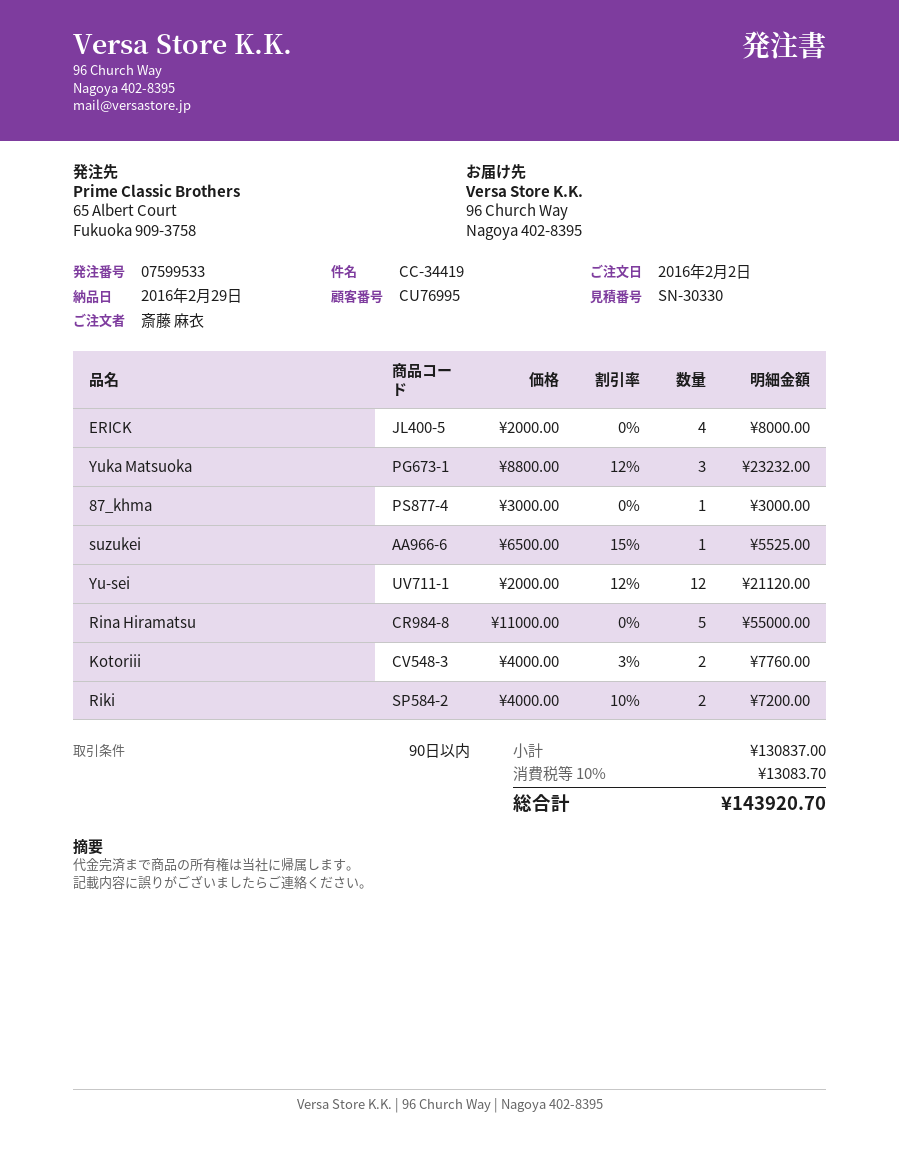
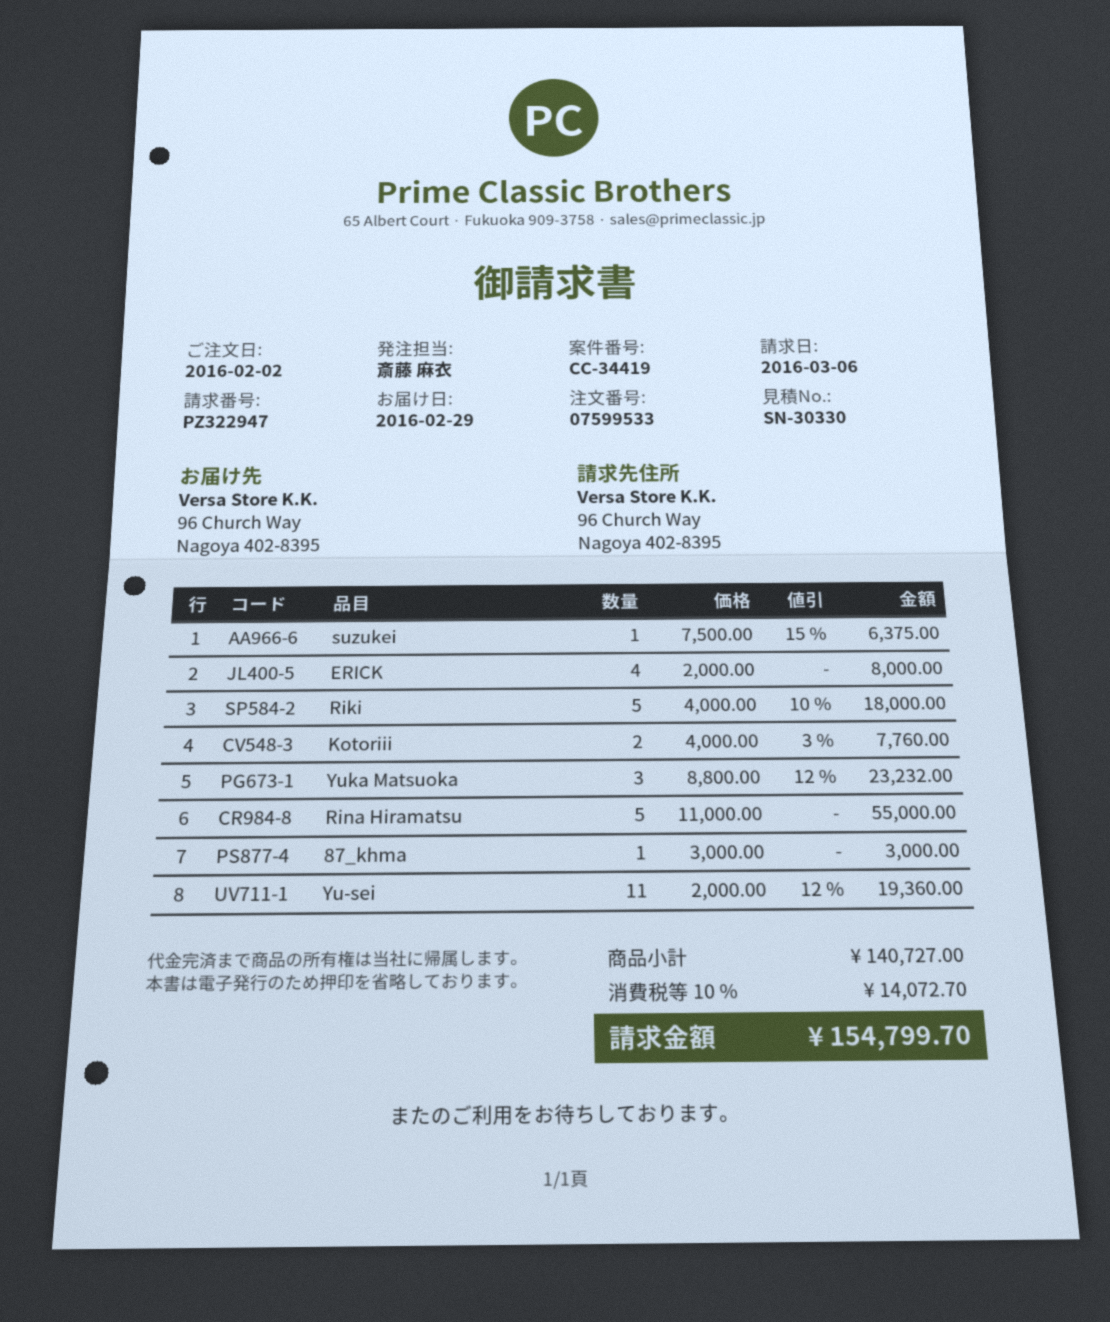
suzukei: 1 x 6500.00 - 15% = 5525.00 -> 1 x 7500.00 - 15% = 6375.00
Yu-sei: 12 x 2000.00 - 12% = 21120.00 -> 11 x 2000.00 - 12% = 19360.00
Riki: 2 x 4000.00 - 10% = 7200.00 -> 5 x 4000.00 - 10% = 18000.00
subtotal: 130837.00 -> 140727.00
tax: 10% = 13083.70 -> 10% = 14072.70
total: 143920.70 -> 154799.70

